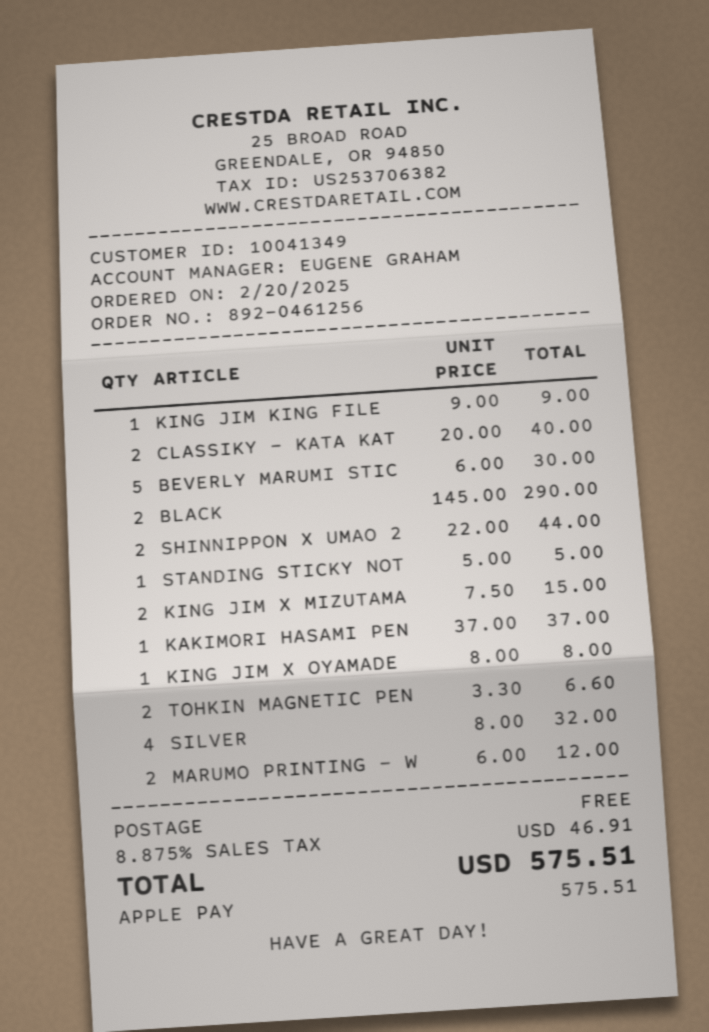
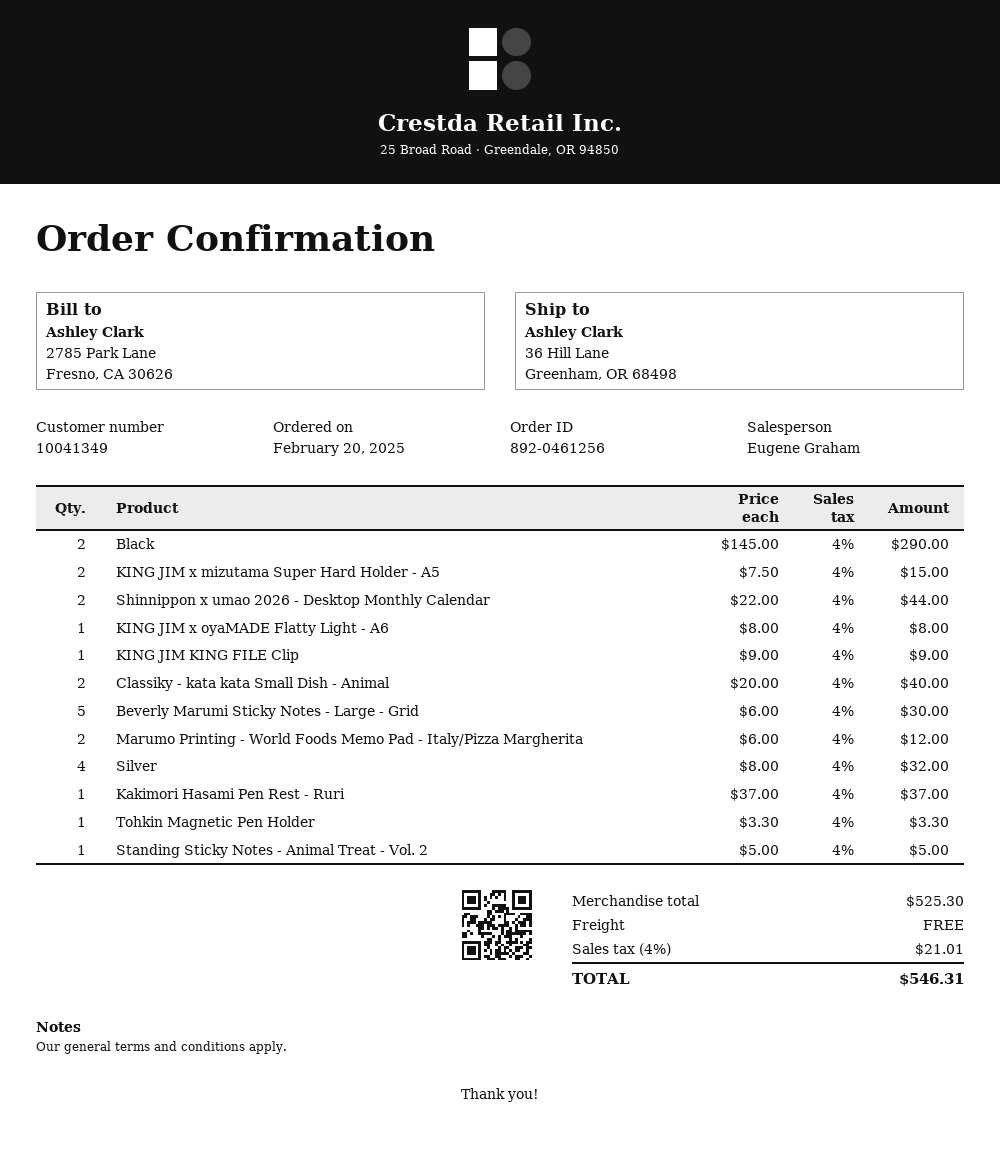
TOHKIN MAGNETIC PEN: 2 x 3.30 = 6.60 -> 1 x 3.30 = 3.30
tax: 8.875% = 46.91 -> 4% = 21.01
total: 575.51 -> 546.31

